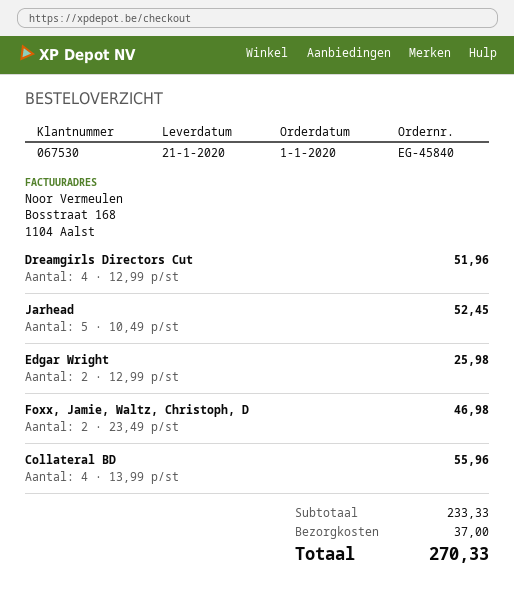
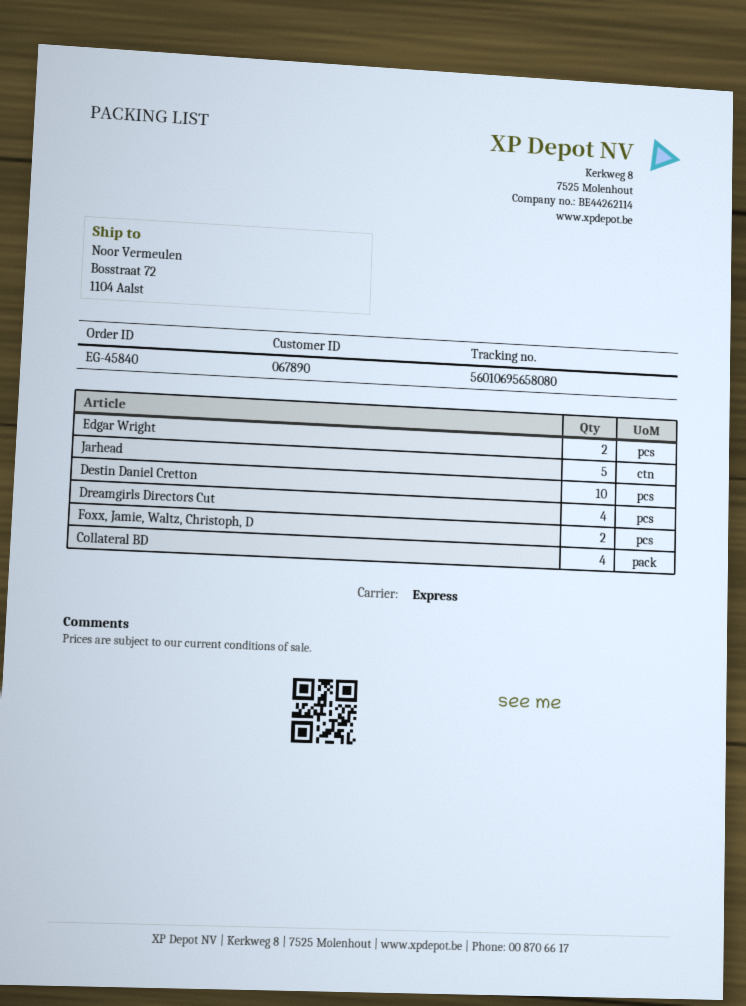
customer number: 067530 -> 067890
Destin Daniel Cretton: none -> 10

